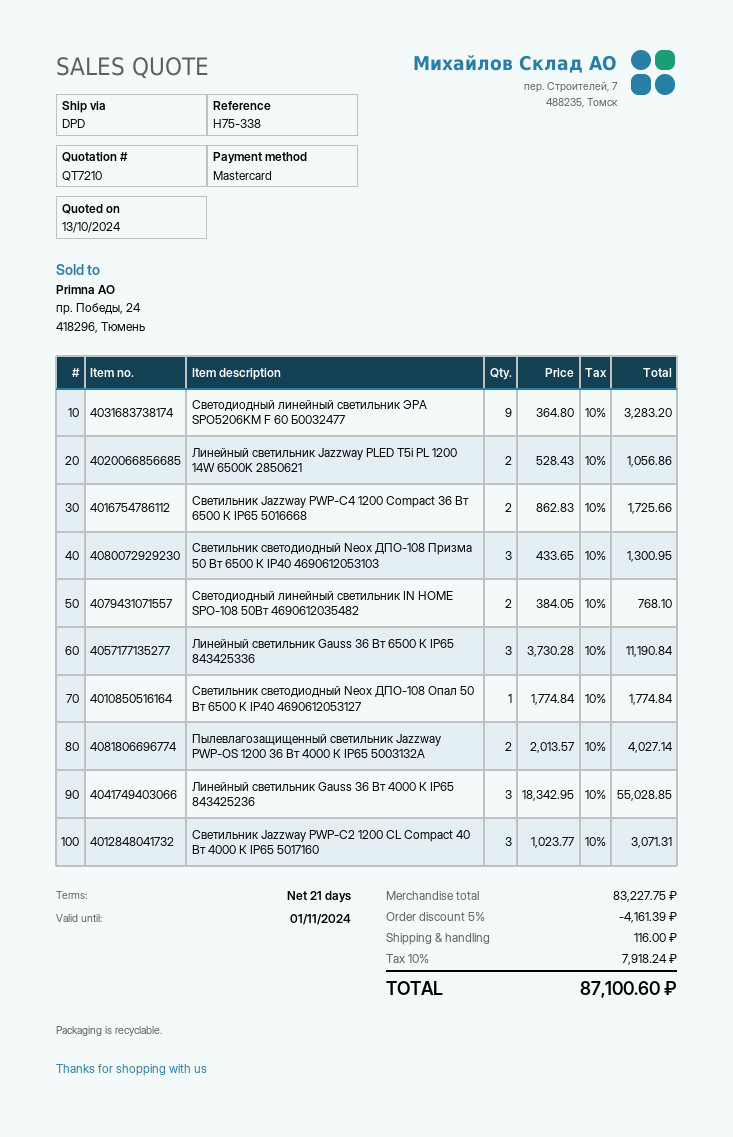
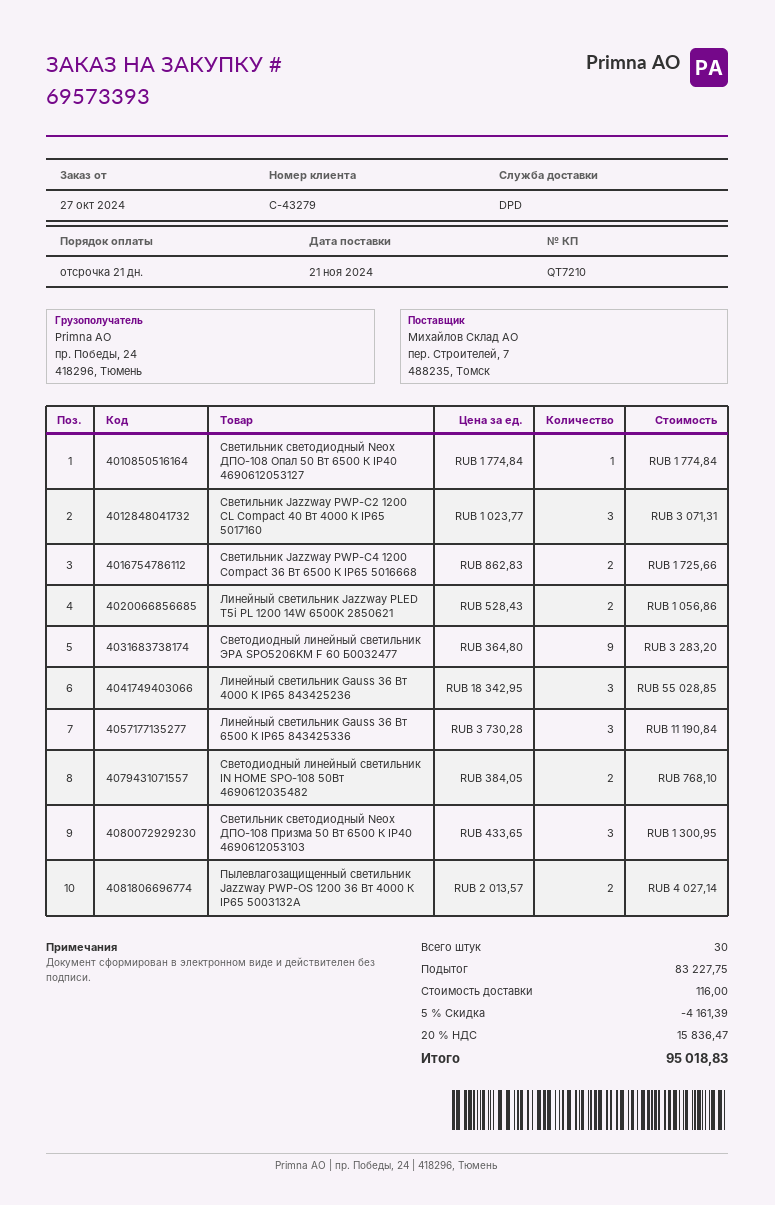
tax: 10% = 7918.24 -> 20% = 15836.47
total: 87100.60 -> 95018.83

